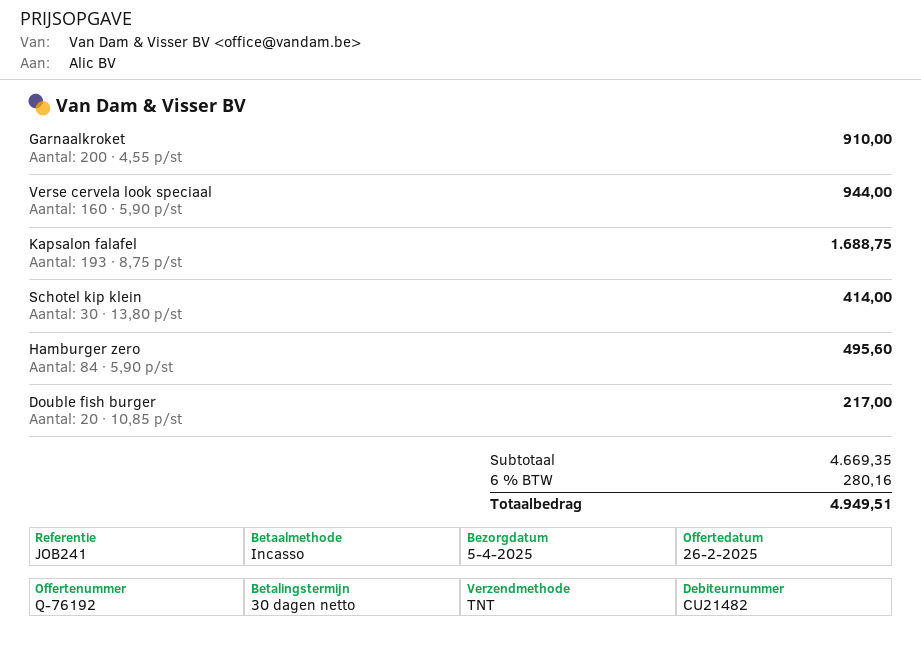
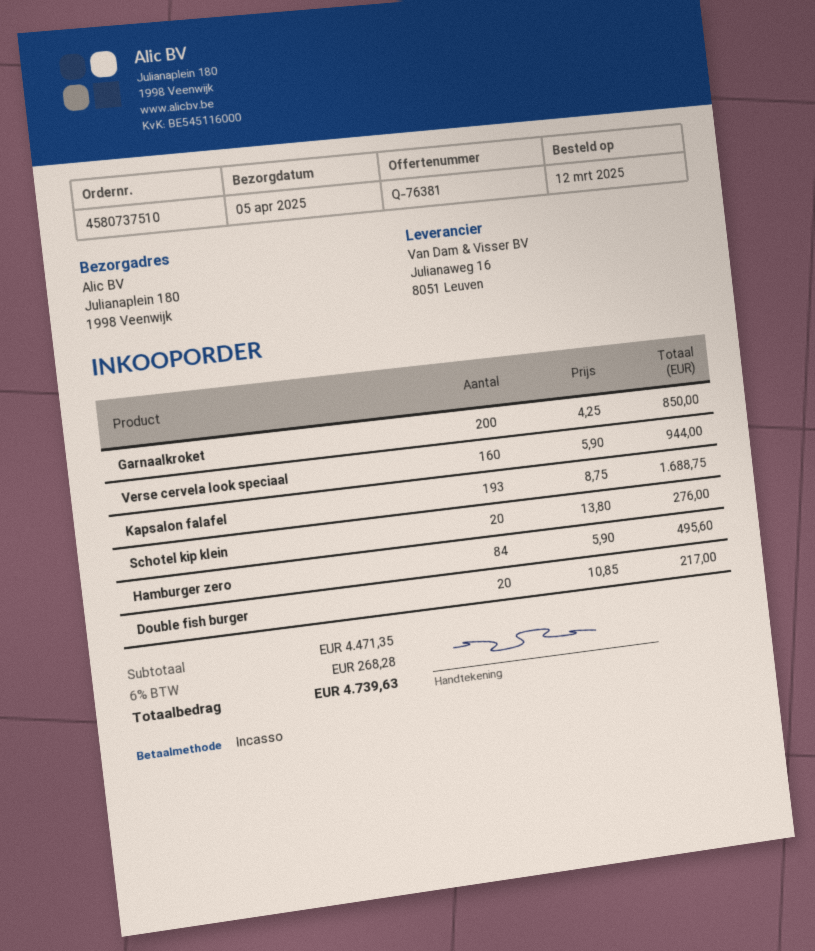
quote number: Q-76192 -> Q-76381
Garnaalkroket: 200 x 4.55 = 910.00 -> 200 x 4.25 = 850.00
Schotel kip klein: 30 x 13.80 = 414.00 -> 20 x 13.80 = 276.00
subtotal: 4669.35 -> 4471.35
tax: 6% = 280.16 -> 6% = 268.28
total: 4949.51 -> 4739.63

